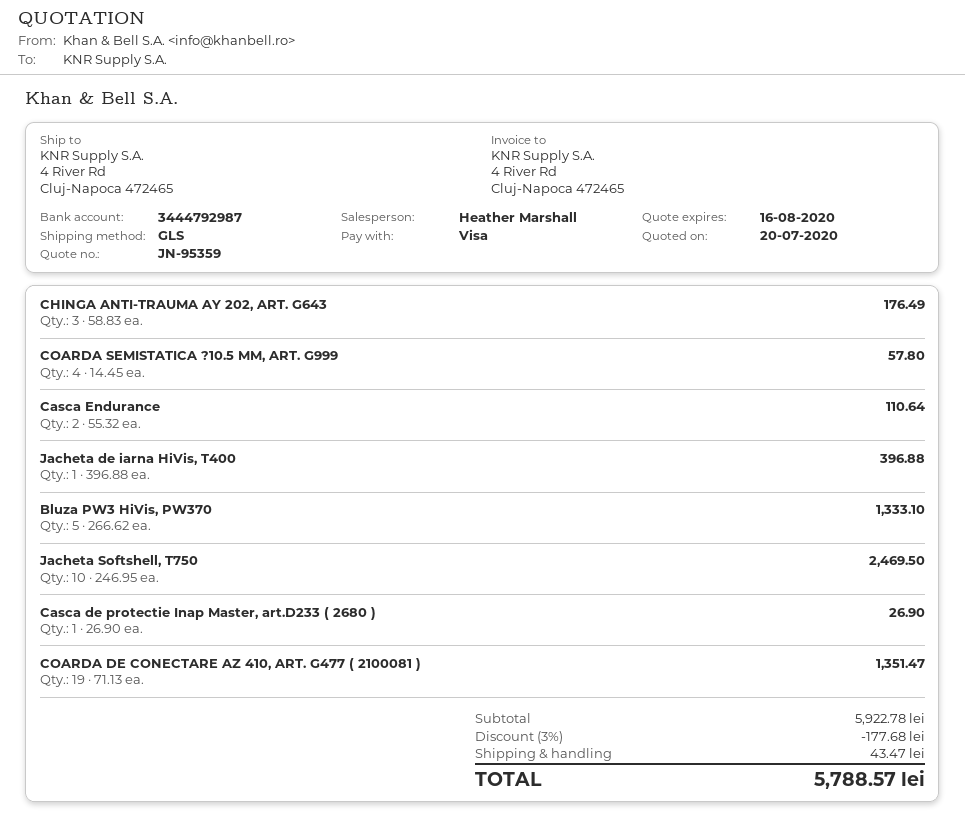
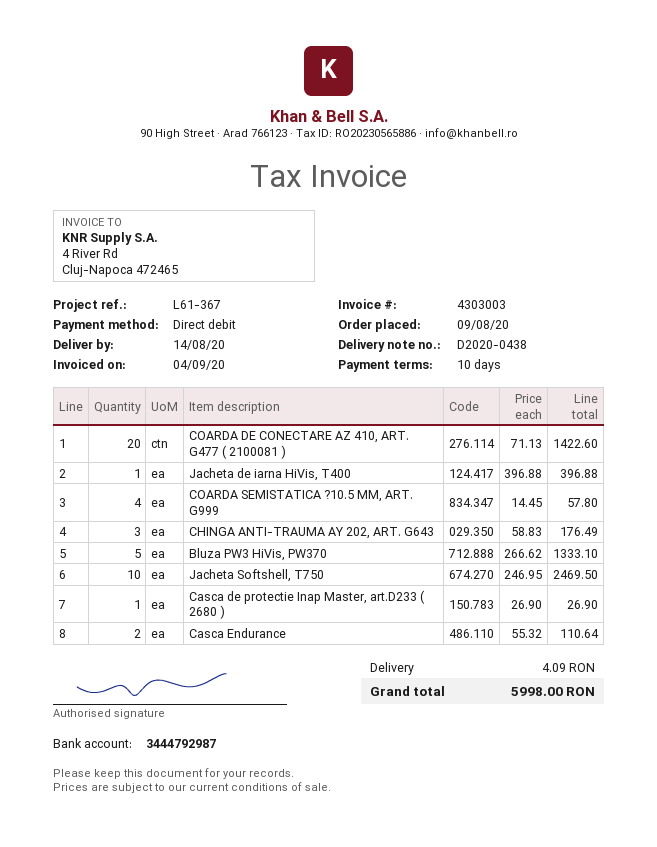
payment method: Visa -> direct debit
COARDA DE CONECTARE AZ 410, ART. G477 ( 2100081 ): 19 x 71.13 = 1351.47 -> 20 x 71.13 = 1422.60
discount: 3% = 177.68 -> none
shipping: 43.47 -> 4.09
total: 5788.57 -> 5998.00

